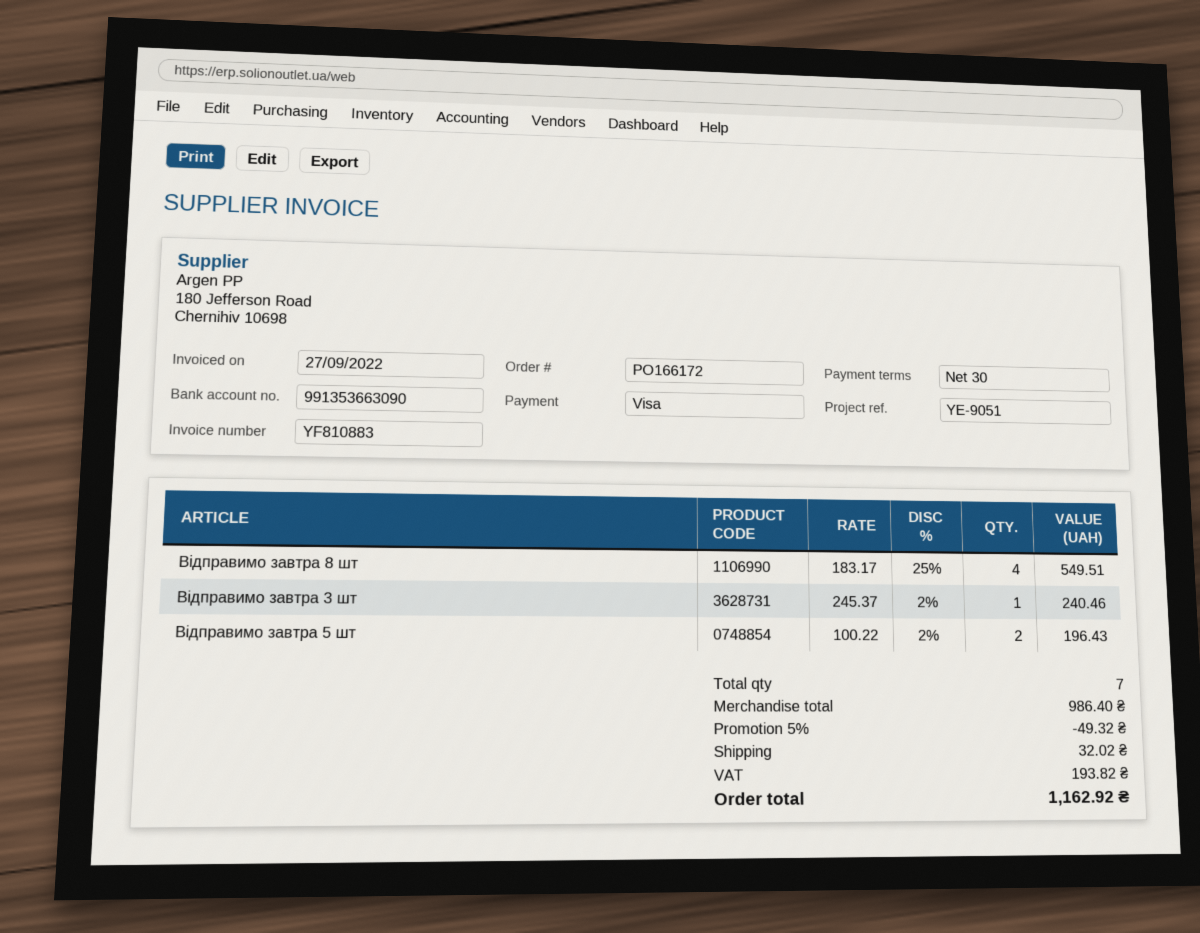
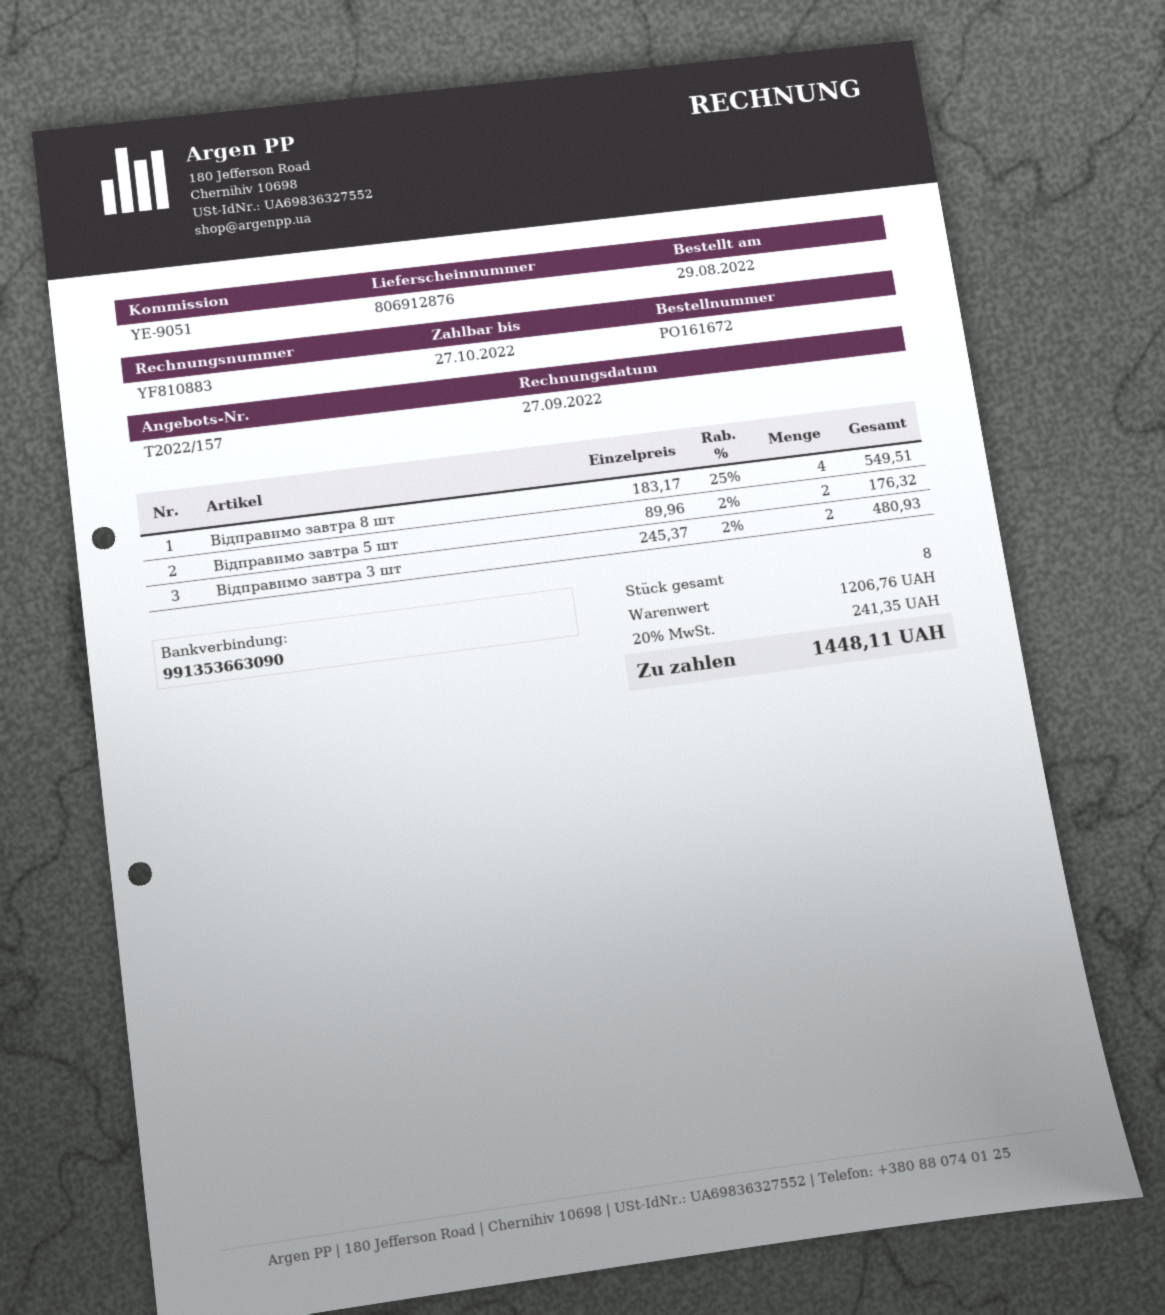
order number: PO166172 -> PO161672
Відправимо завтра 3 шт: 1 x 245.37 - 2% = 240.46 -> 2 x 245.37 - 2% = 480.93
Відправимо завтра 5 шт: 2 x 100.22 - 2% = 196.43 -> 2 x 89.96 - 2% = 176.32
total quantity: 7 -> 8
subtotal: 986.40 -> 1206.76
discount: 5% = 49.32 -> none
shipping: 32.02 -> none
tax: 193.82 -> 241.35
total: 1162.92 -> 1448.11

